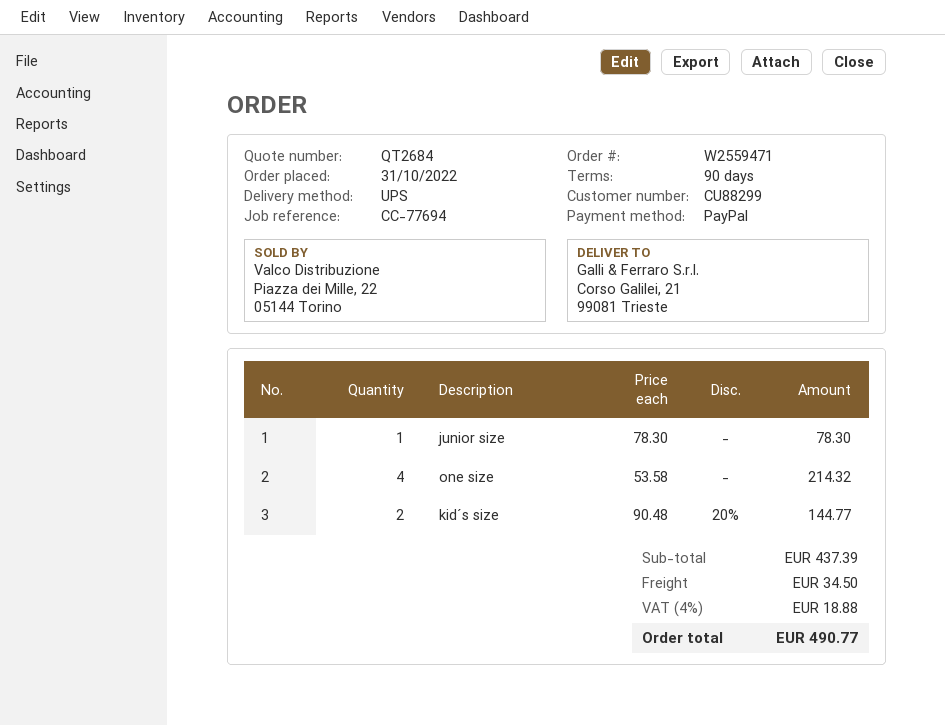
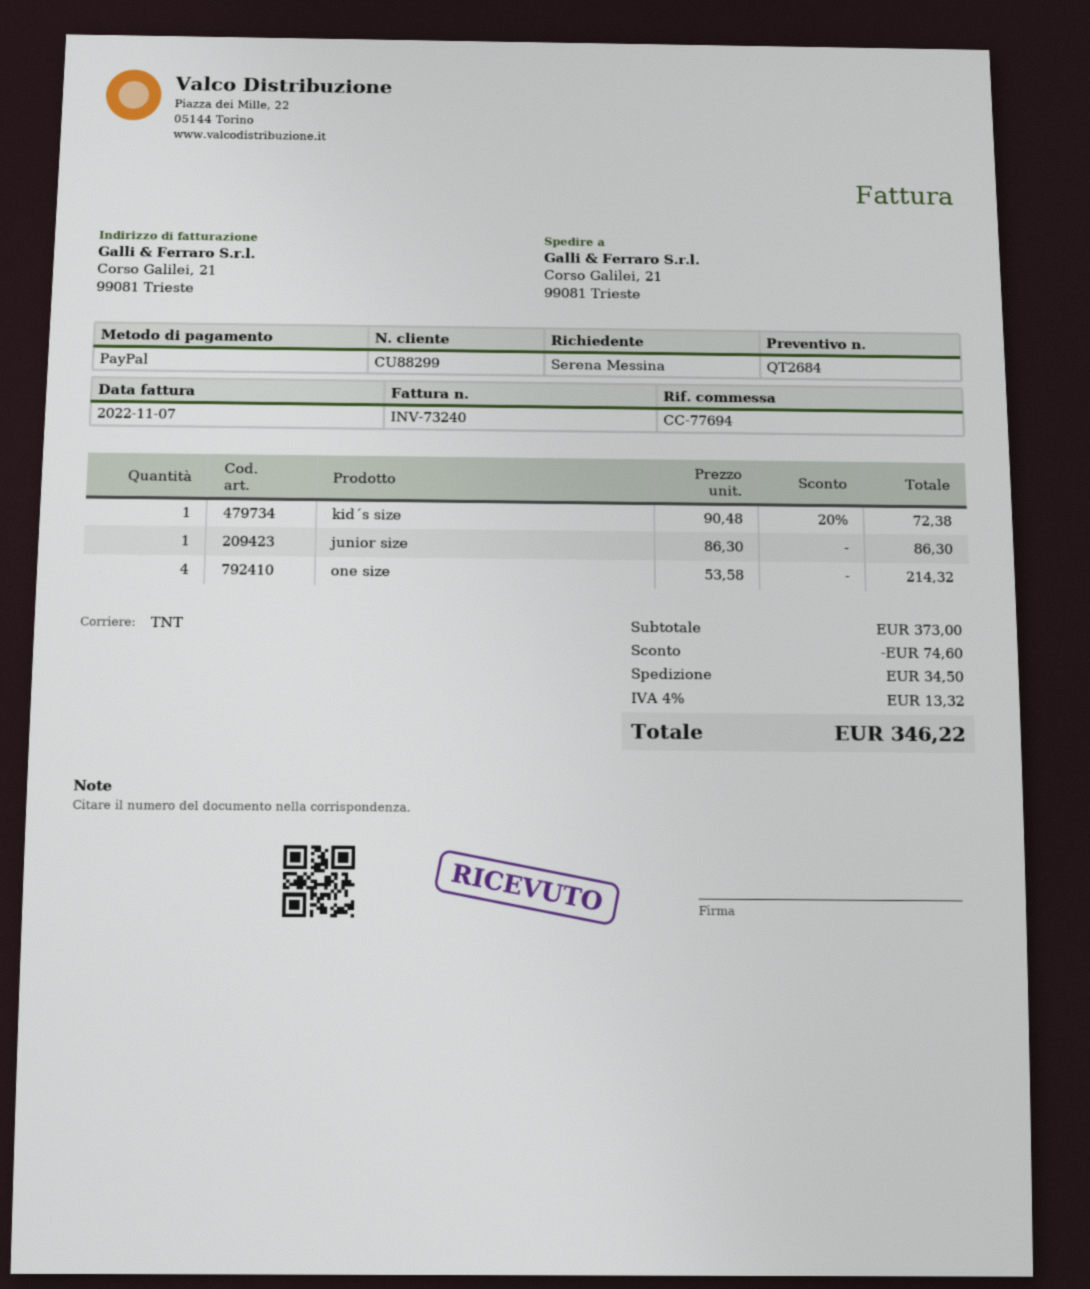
shipping method: UPS -> TNT
junior size: 1 x 78.30 = 78.30 -> 1 x 86.30 = 86.30
kid´s size: 2 x 90.48 - 20% = 144.77 -> 1 x 90.48 - 20% = 72.38
subtotal: 437.39 -> 373.00
discount: none -> 74.60
tax: 4% = 18.88 -> 4% = 13.32
total: 490.77 -> 346.22

